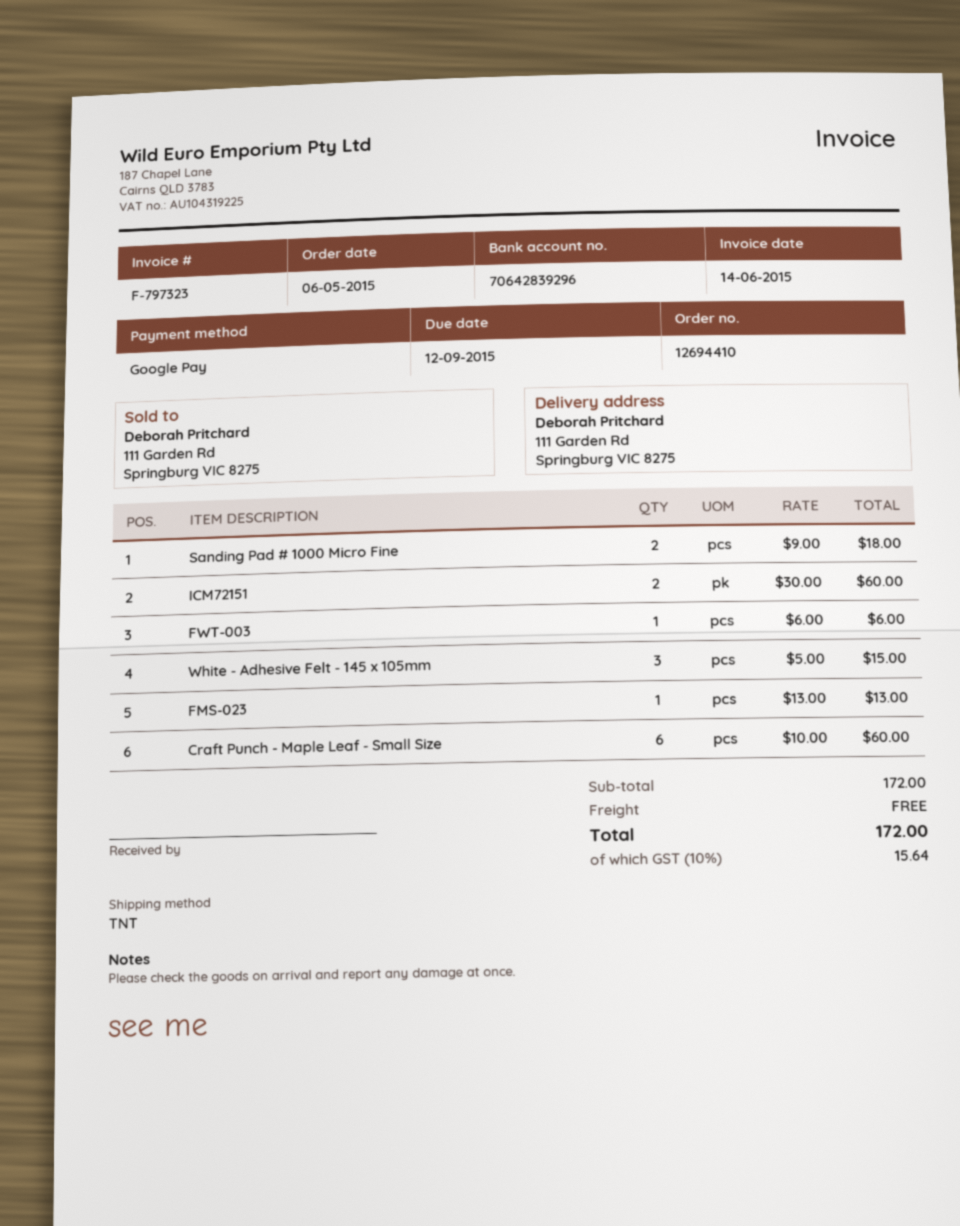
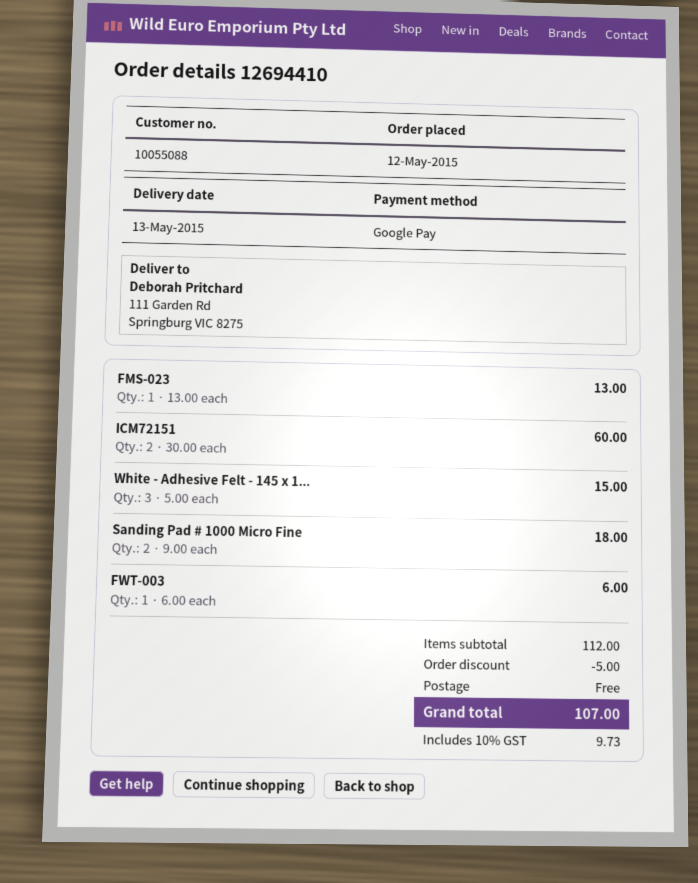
order date: 2015-05-06 -> 2015-05-12
Craft Punch - Maple Leaf - Small Size: 6 x 10.00 = 60.00 -> none
subtotal: 172.00 -> 112.00
discount: none -> 5.00
tax: 10% = 15.64 -> 10% = 9.73
total: 172.00 -> 107.00

